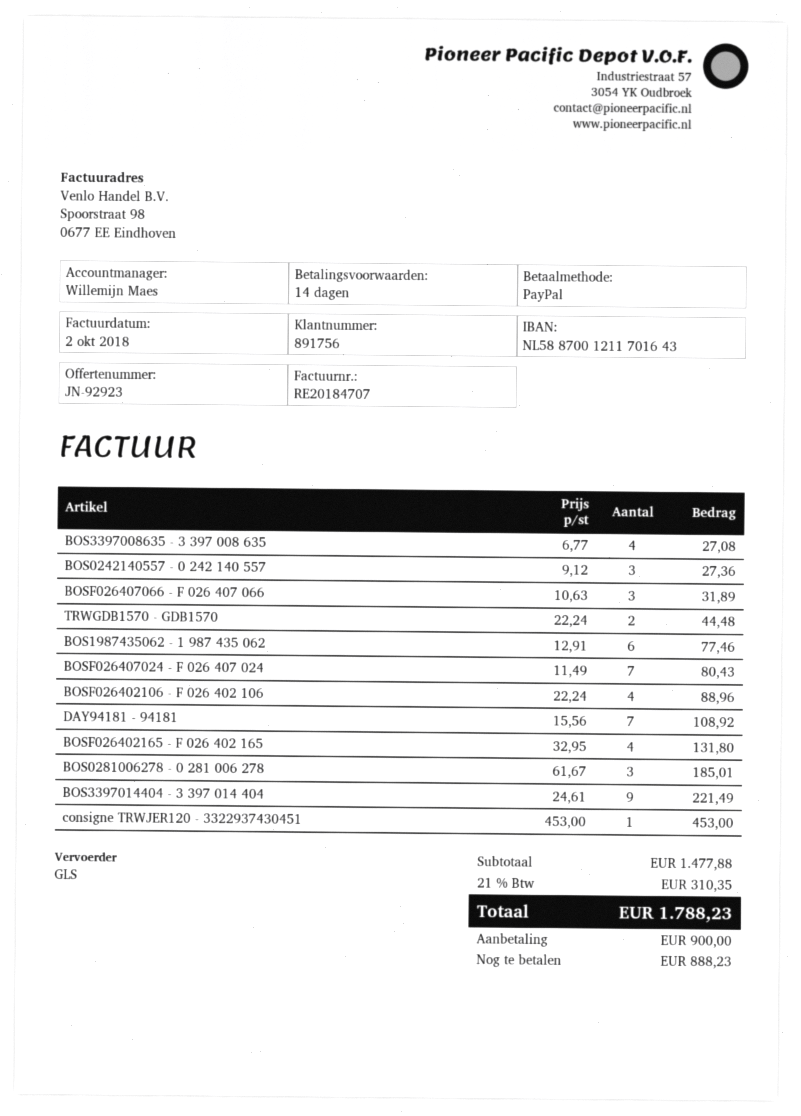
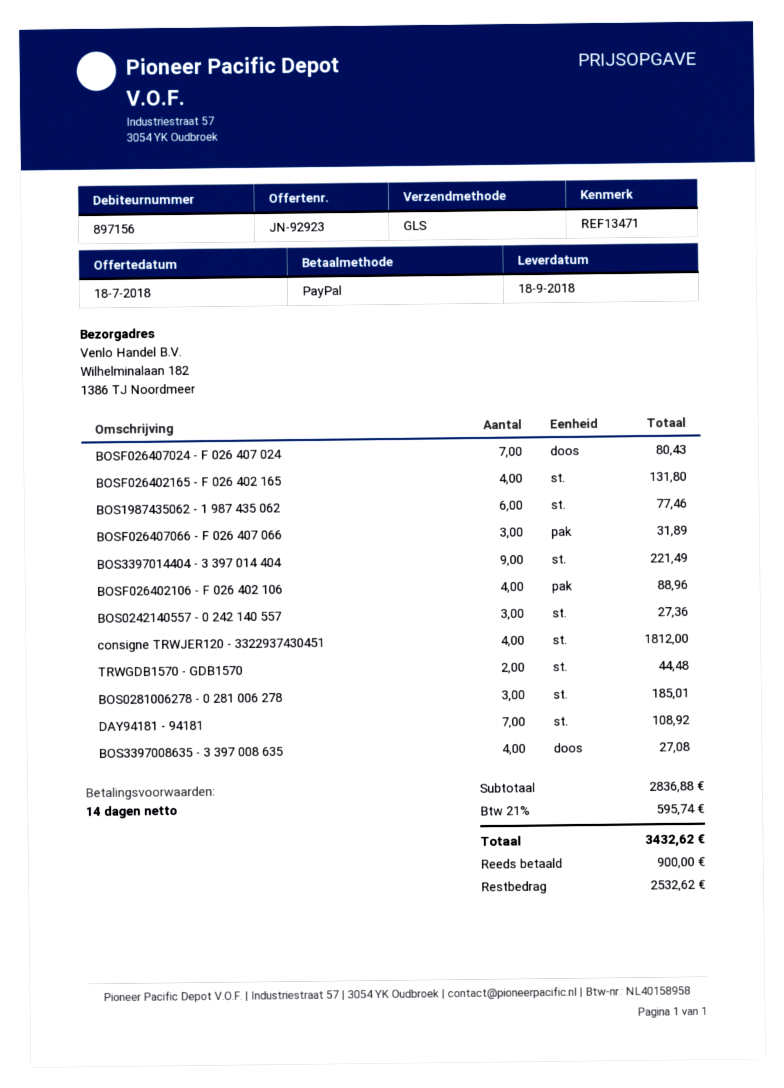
customer number: 891756 -> 897156
consigne TRWJER120 - 3322937430451: 1 for 453.00 -> 4 for 1812.00
subtotal: 1477.88 -> 2836.88
tax: 21% = 310.35 -> 21% = 595.74
total: 1788.23 -> 3432.62
balance: 888.23 -> 2532.62

